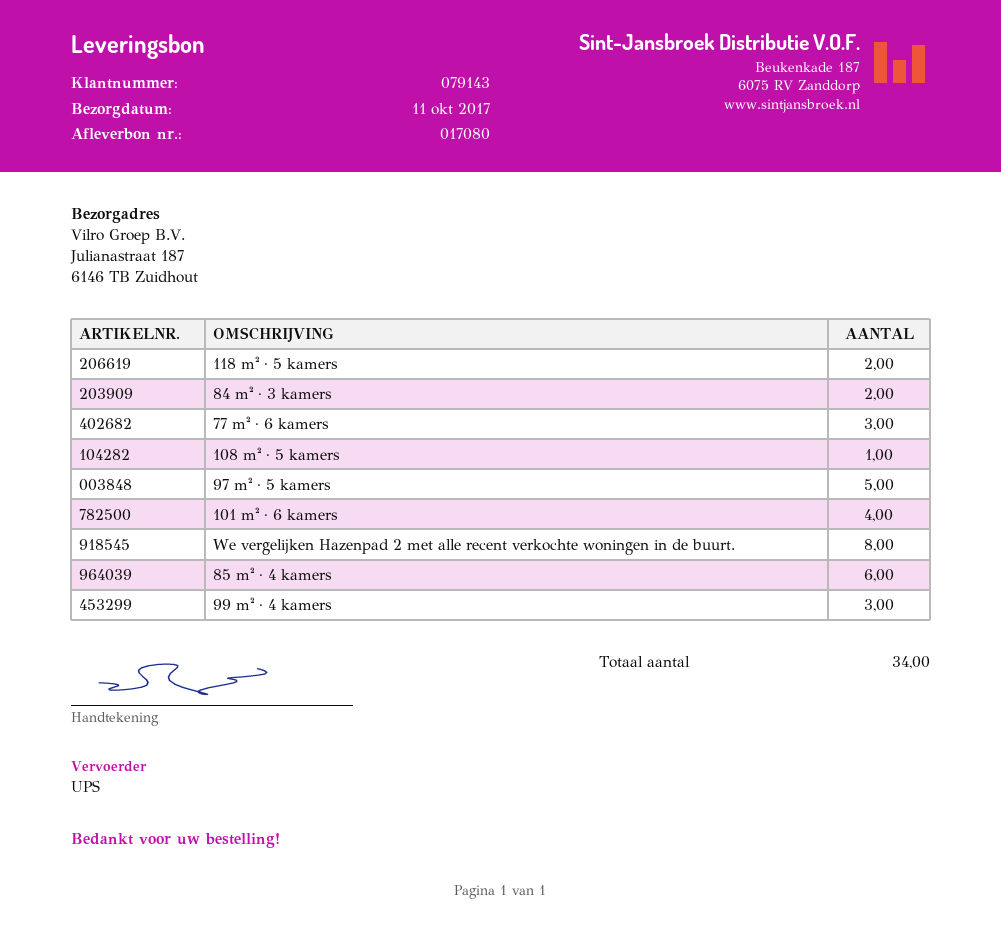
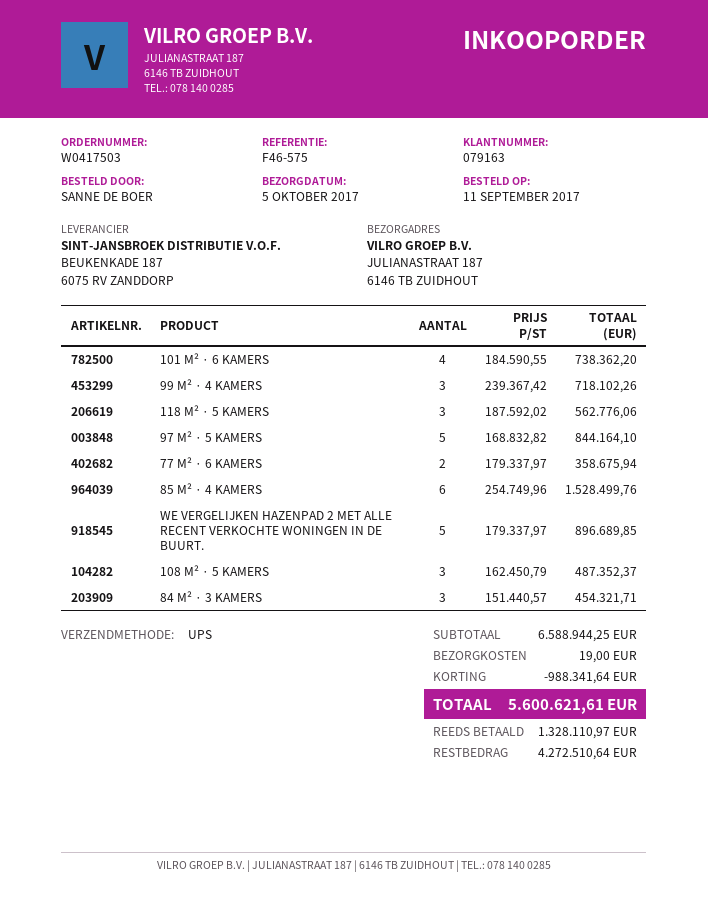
delivery date: 2017-10-11 -> 2017-10-05
customer number: 079143 -> 079163
118 m² · 5 kamers: 2 -> 3
84 m² · 3 kamers: 2 -> 3
77 m² · 6 kamers: 3 -> 2
108 m² · 5 kamers: 1 -> 3
We vergelijken Hazenpad 2 met alle recent verkochte woningen in de buurt.: 8 -> 5

